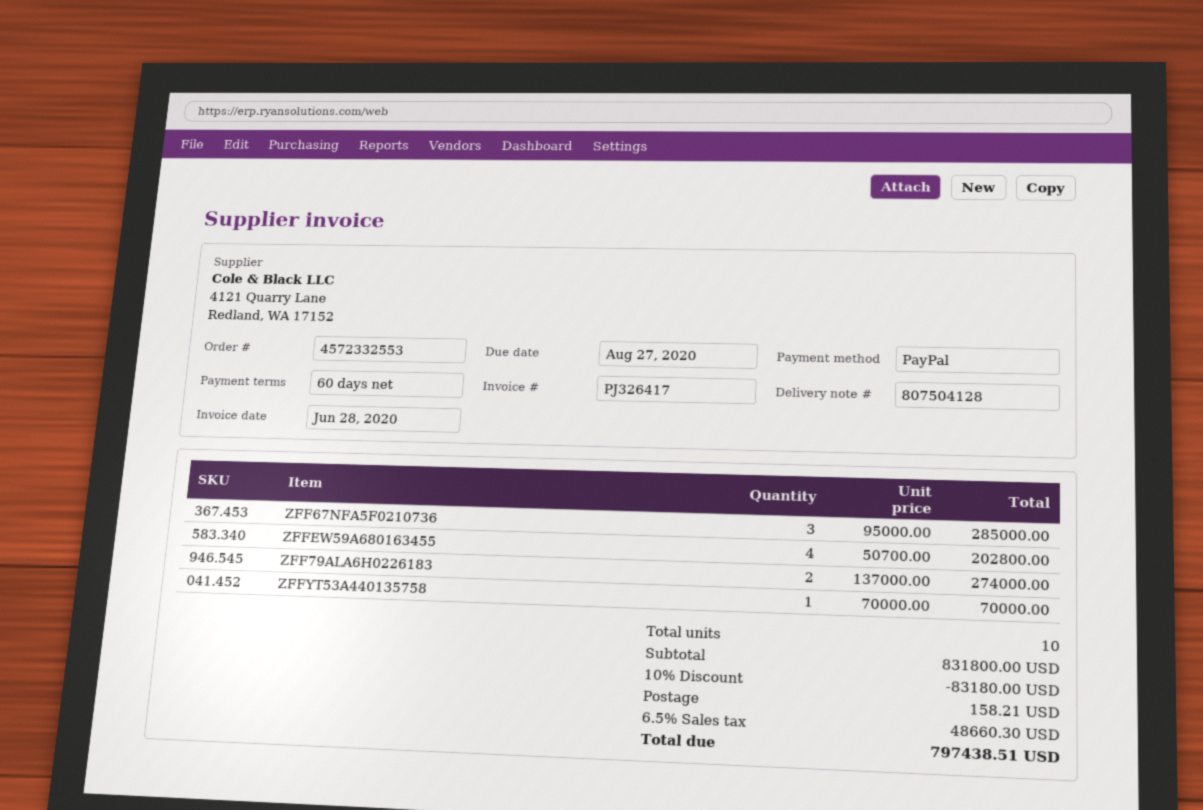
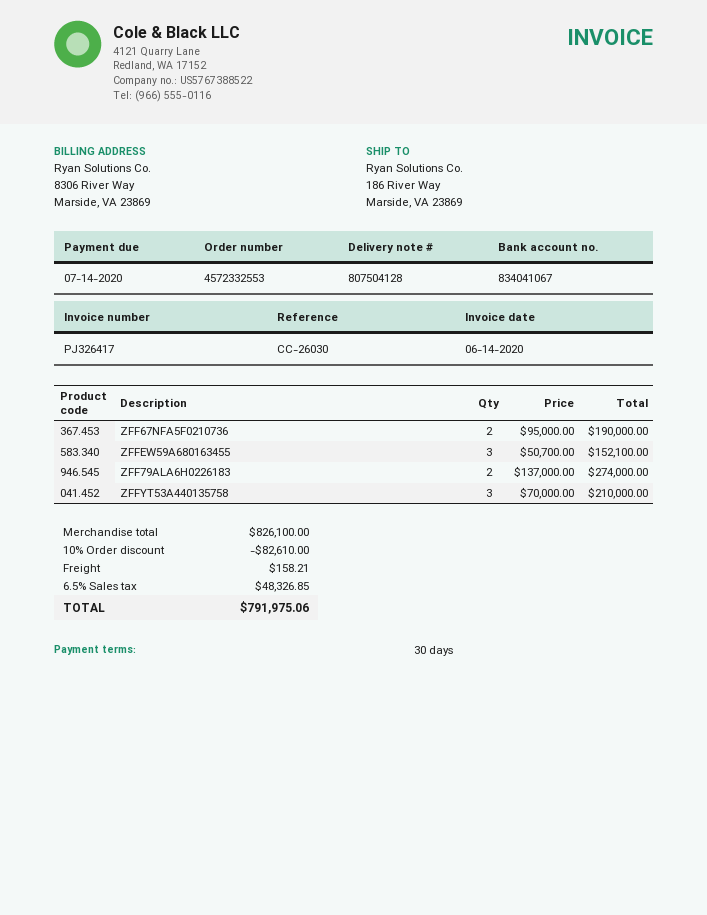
invoice date: 2020-06-28 -> 2020-06-14
payment terms: 60 days -> 30 days
due date: 2020-08-27 -> 2020-07-14
ZFF67NFA5F0210736: 3 x 95000.00 = 285000.00 -> 2 x 95000.00 = 190000.00
ZFFEW59A680163455: 4 x 50700.00 = 202800.00 -> 3 x 50700.00 = 152100.00
ZFFYT53A440135758: 1 x 70000.00 = 70000.00 -> 3 x 70000.00 = 210000.00
subtotal: 831800.00 -> 826100.00
discount: 10% = 83180.00 -> 10% = 82610.00
tax: 6.5% = 48660.30 -> 6.5% = 48326.85
total: 797438.51 -> 791975.06

